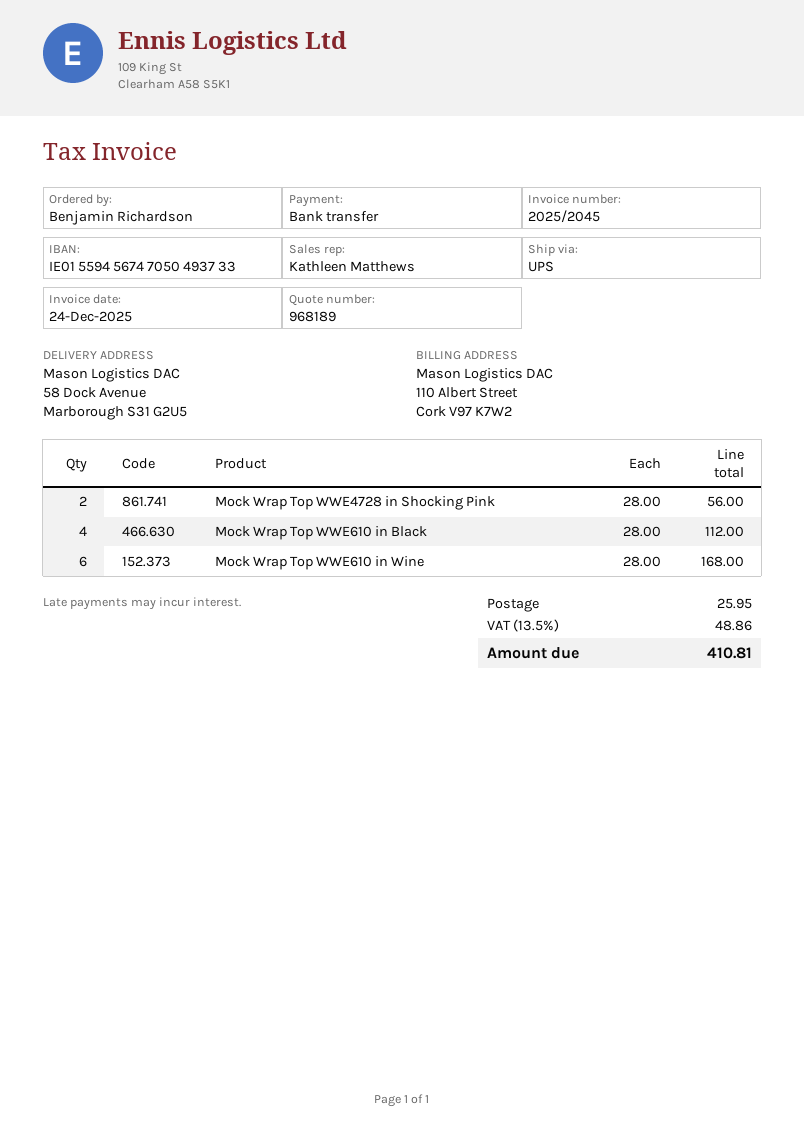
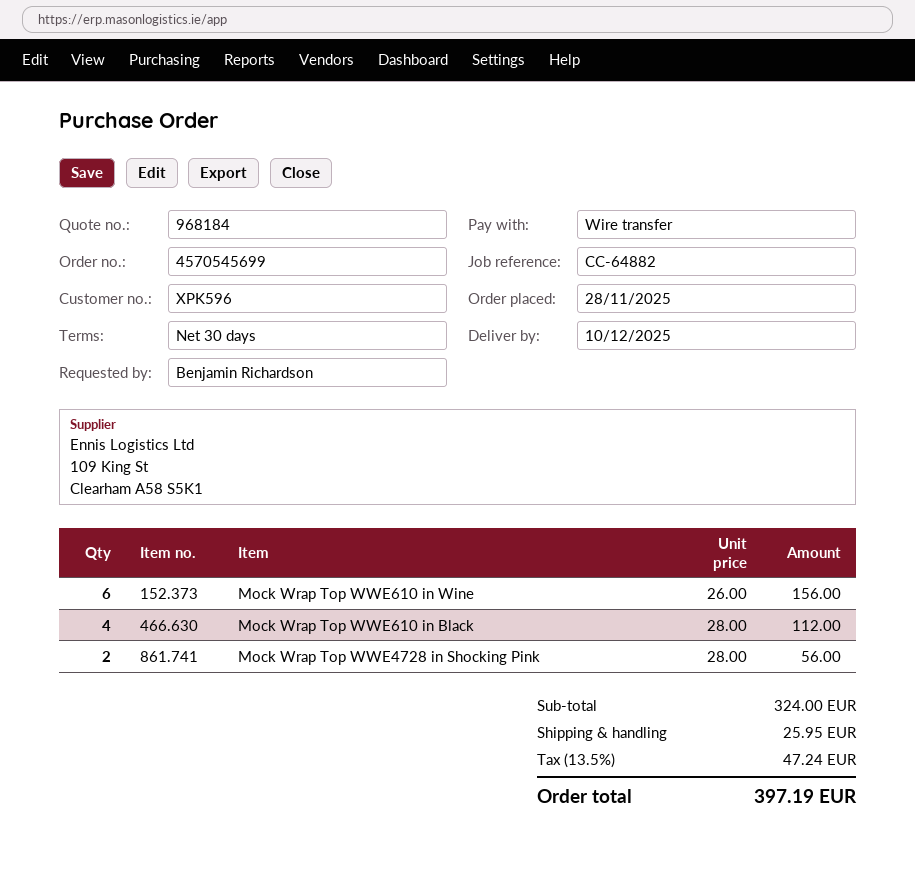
quote number: 968189 -> 968184
Mock Wrap Top WWE610 in Wine: 6 x 28.00 = 168.00 -> 6 x 26.00 = 156.00
tax: 13.5% = 48.86 -> 13.5% = 47.24
total: 410.81 -> 397.19

